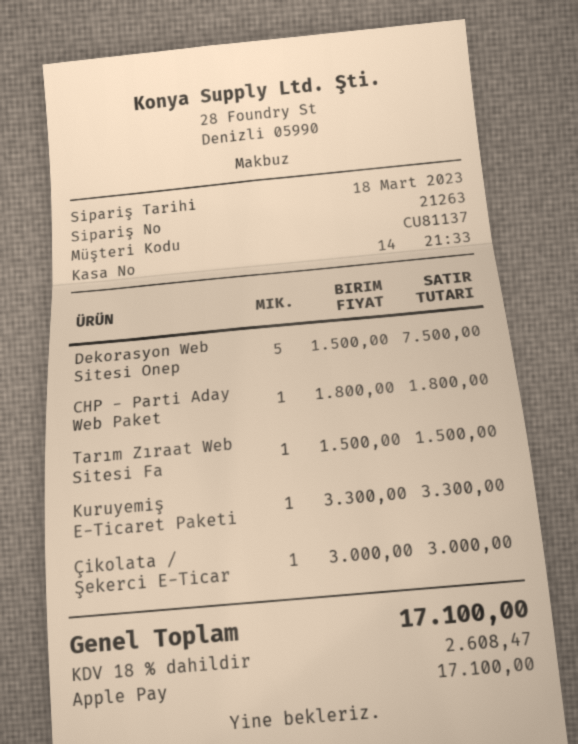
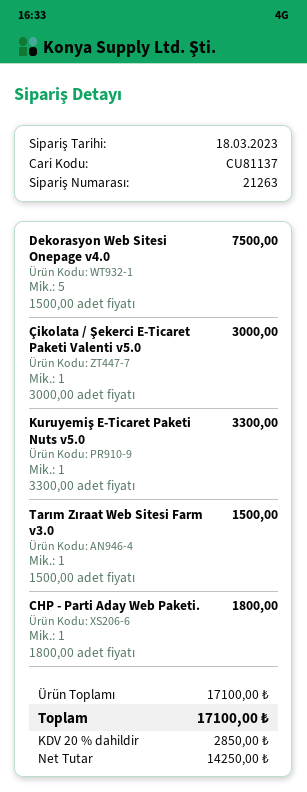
tax: 18% = 2608.47 -> 20% = 2850.00

